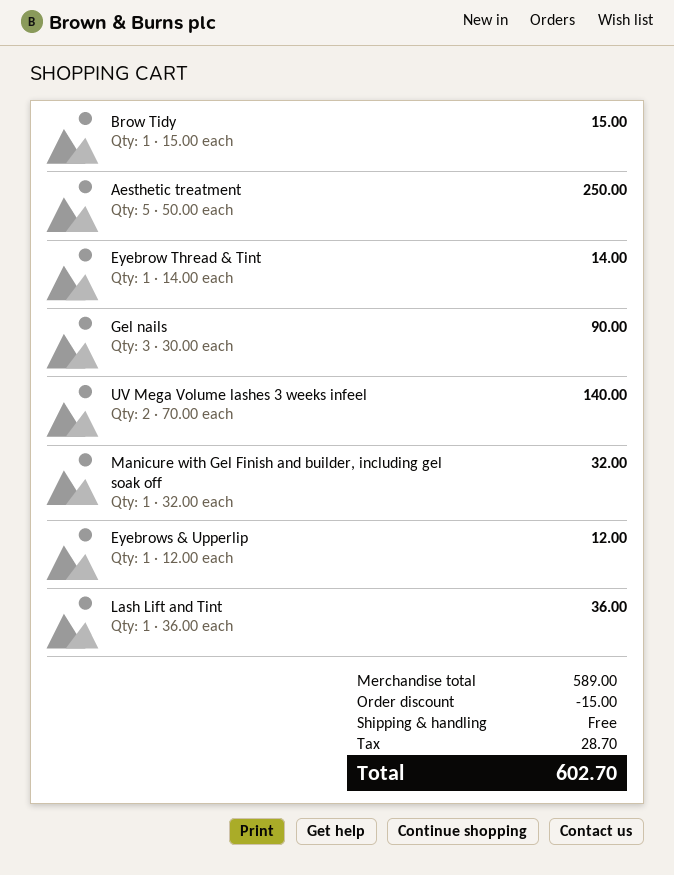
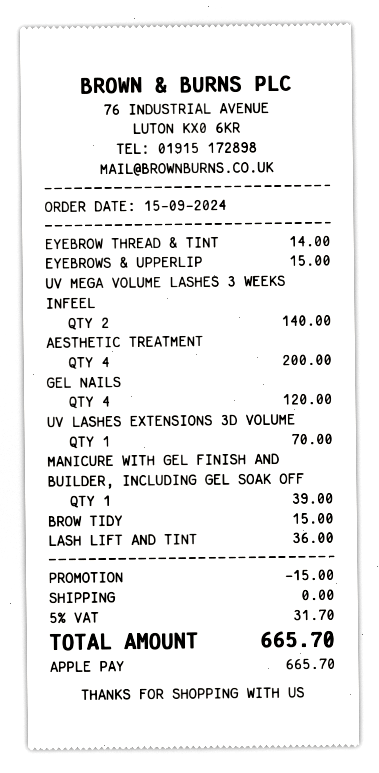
Aesthetic treatment: 5 for 250.00 -> 4 for 200.00
Gel nails: 3 for 90.00 -> 4 for 120.00
Manicure with Gel Finish and builder, including gel soak off: 1 for 32.00 -> 1 for 39.00
Eyebrows & Upperlip: 1 for 12.00 -> 1 for 15.00
UV LASHES EXTENSIONS 3D VOLUME: none -> 1 for 70.00
tax: 28.70 -> 31.70
total: 602.70 -> 665.70

